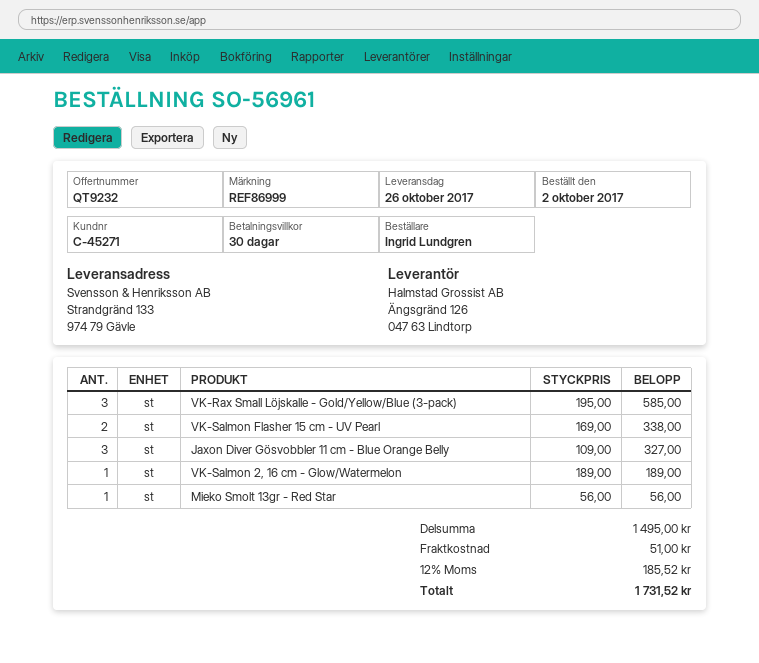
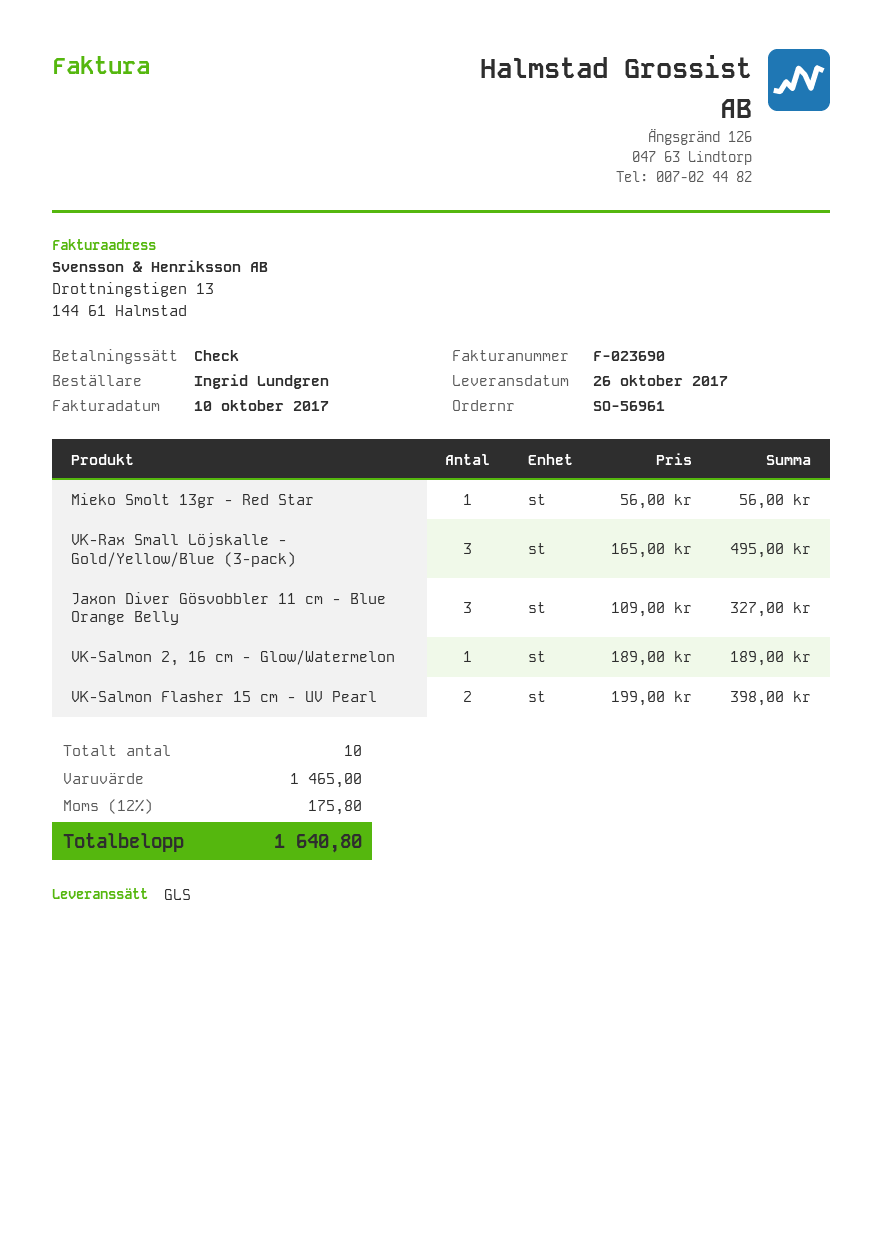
VK-Rax Small Löjskalle - Gold/Yellow/Blue (3-pack): 3 x 195.00 = 585.00 -> 3 x 165.00 = 495.00
VK-Salmon Flasher 15 cm - UV Pearl: 2 x 169.00 = 338.00 -> 2 x 199.00 = 398.00
subtotal: 1495.00 -> 1465.00
shipping: 51.00 -> none
tax: 12% = 185.52 -> 12% = 175.80
total: 1731.52 -> 1640.80

